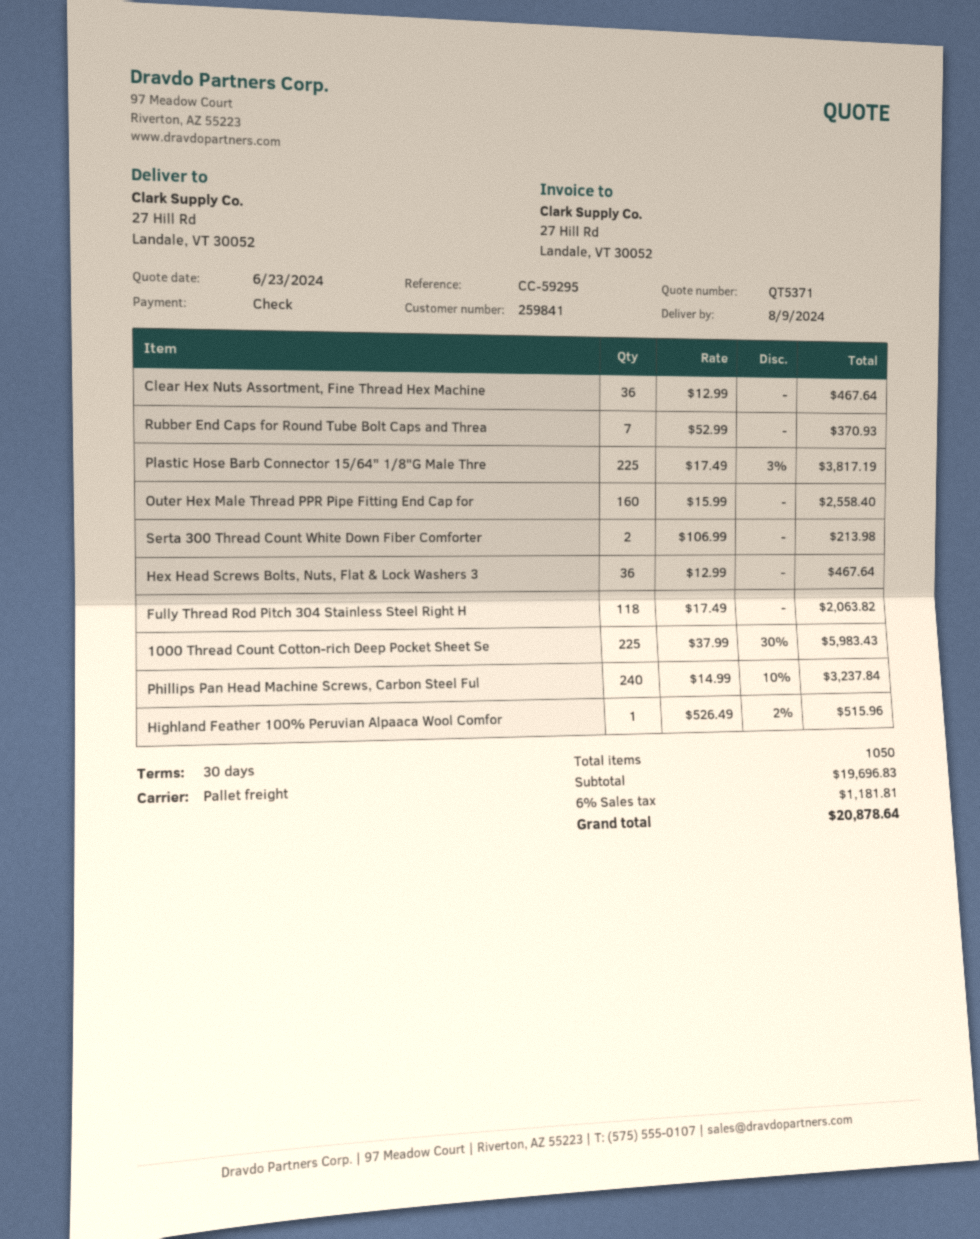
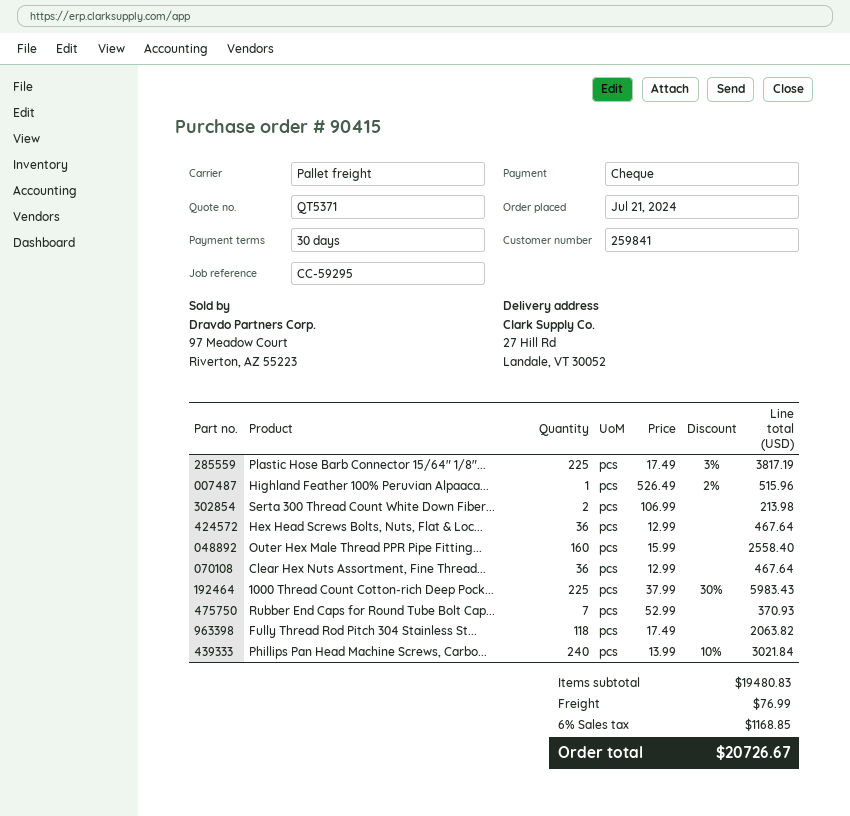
Phillips Pan Head Machine Screws, Carbon Steel Ful: 240 x 14.99 - 10% = 3237.84 -> 240 x 13.99 - 10% = 3021.84
subtotal: 19696.83 -> 19480.83
shipping: none -> 76.99
tax: 6% = 1181.81 -> 6% = 1168.85
total: 20878.64 -> 20726.67

